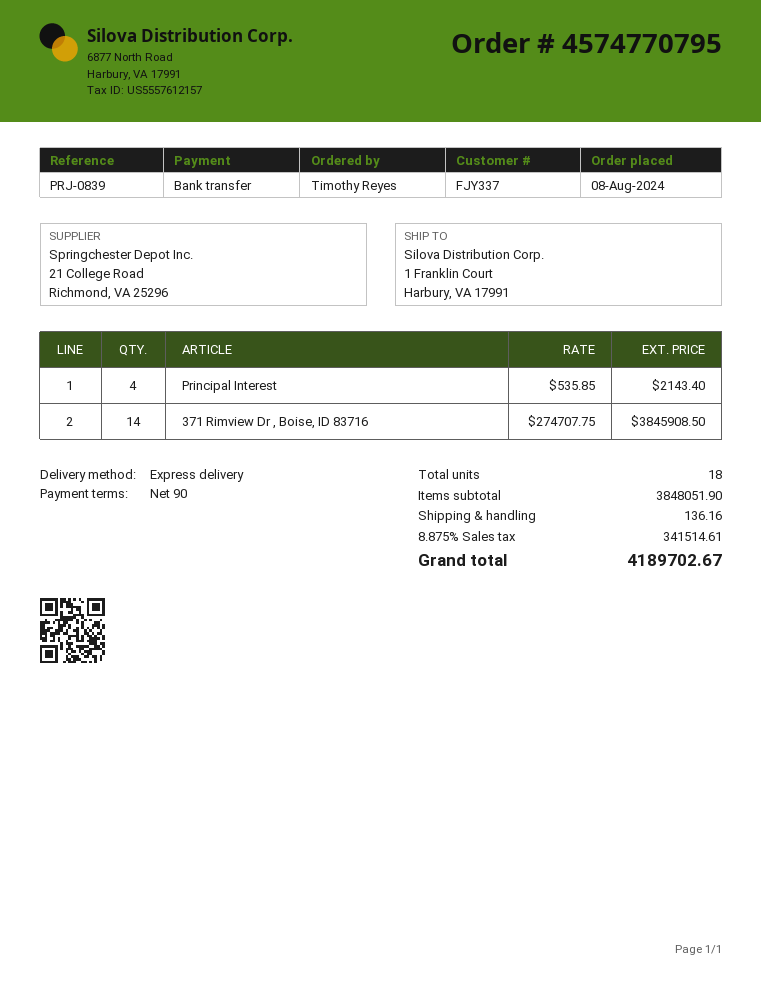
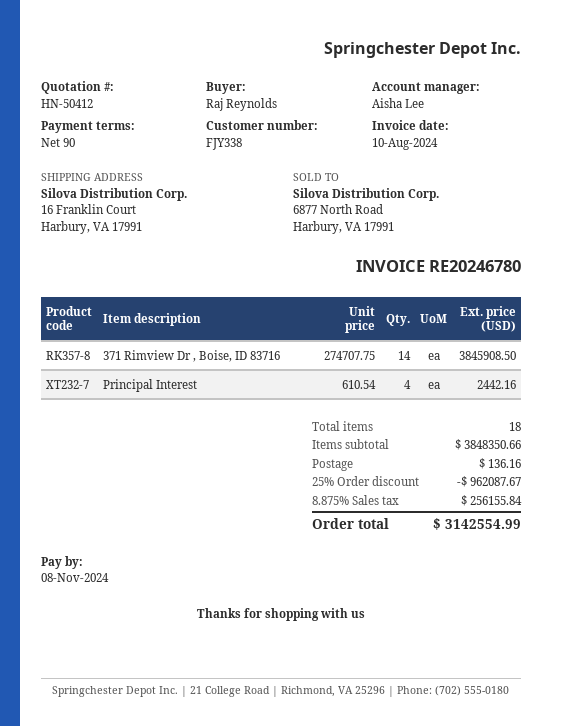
customer number: FJY337 -> FJY338
ordered by: Timothy Reyes -> Raj Reynolds
ship to: 1 Franklin Court, Harbury, VA 17991 -> 16 Franklin Court, Harbury, VA 17991
Principal Interest: 4 x 535.85 = 2143.40 -> 4 x 610.54 = 2442.16
subtotal: 3848051.90 -> 3848350.66
discount: none -> 25% = 962087.67
tax: 8.875% = 341514.61 -> 8.875% = 256155.84
total: 4189702.67 -> 3142554.99

